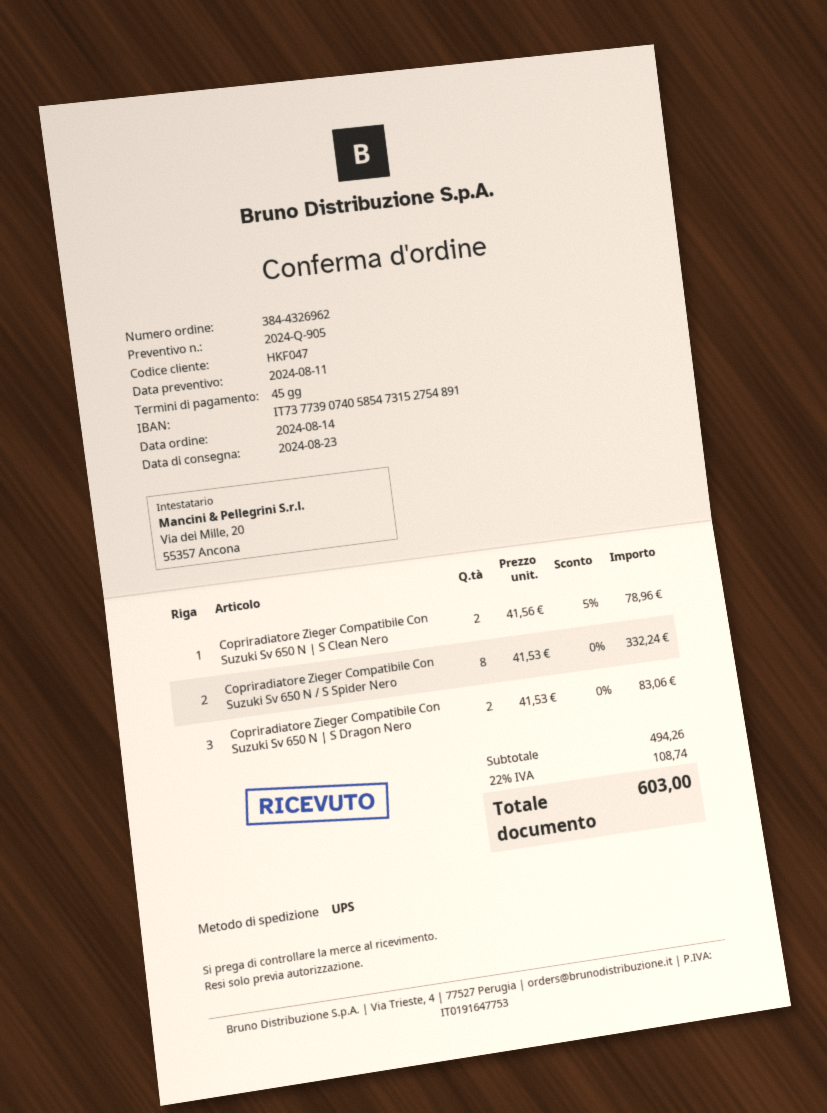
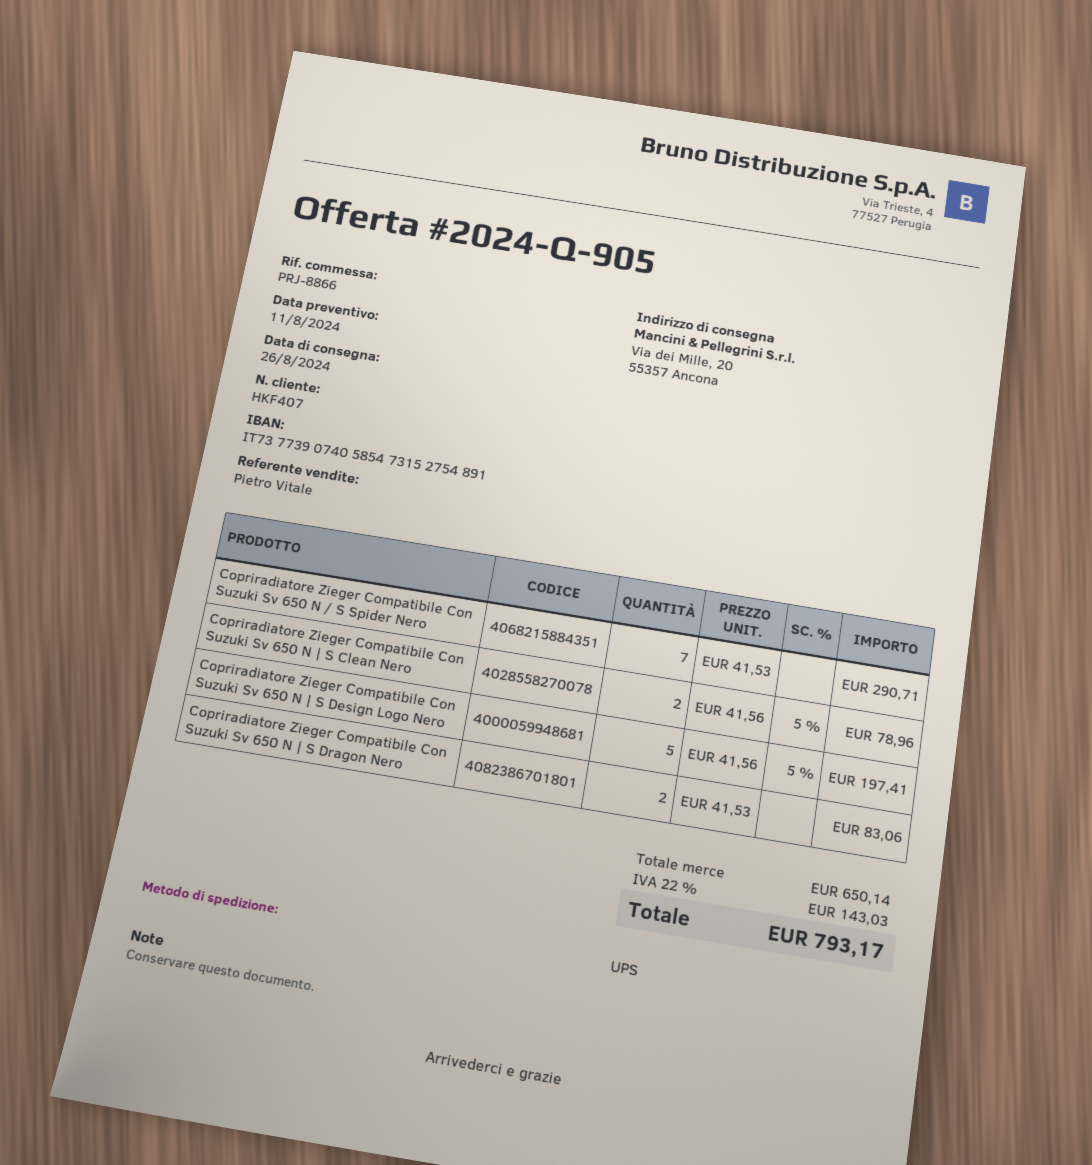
delivery date: 2024-08-23 -> 2024-08-26
customer number: HKF047 -> HKF407
Copriradiatore Zieger Compatibile Con Suzuki Sv 650 N / S Spider Nero: 8 x 41.53 = 332.24 -> 7 x 41.53 = 290.71
Copriradiatore Zieger Compatibile Con Suzuki Sv 650 N | S Design Logo Nero: none -> 5 x 41.56 - 5% = 197.41
subtotal: 494.26 -> 650.14
tax: 22% = 108.74 -> 22% = 143.03
total: 603.00 -> 793.17

